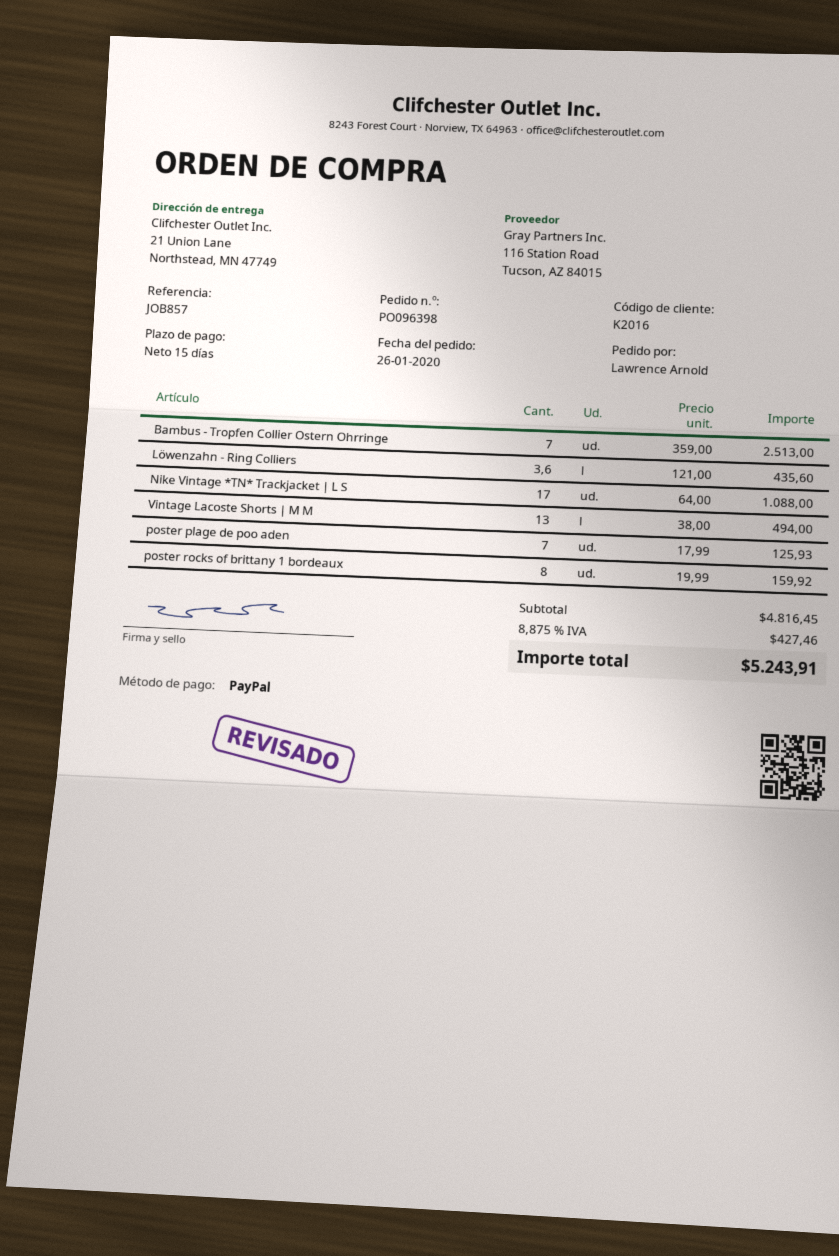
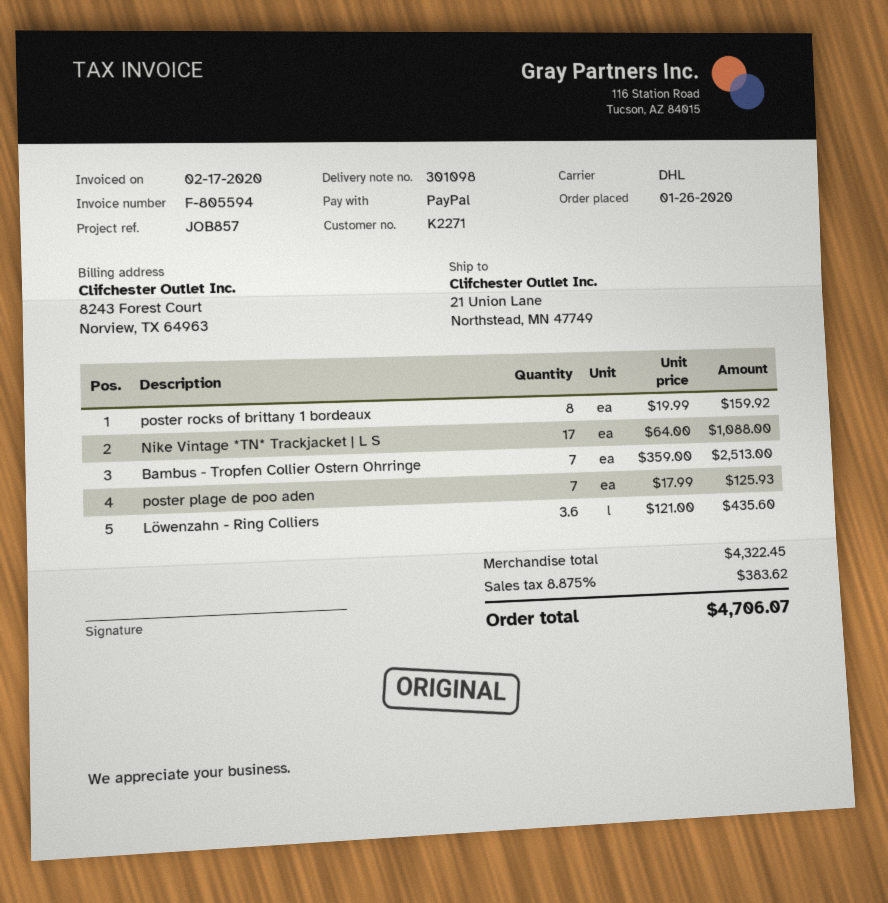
customer number: K2016 -> K2271
Vintage Lacoste Shorts | M M: 13 x 38.00 = 494.00 -> none
subtotal: 4816.45 -> 4322.45
tax: 8.875% = 427.46 -> 8.875% = 383.62
total: 5243.91 -> 4706.07

